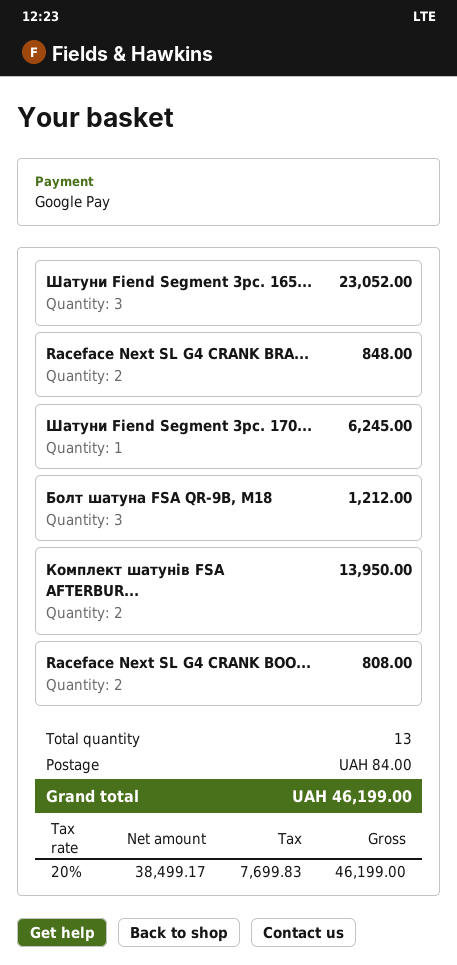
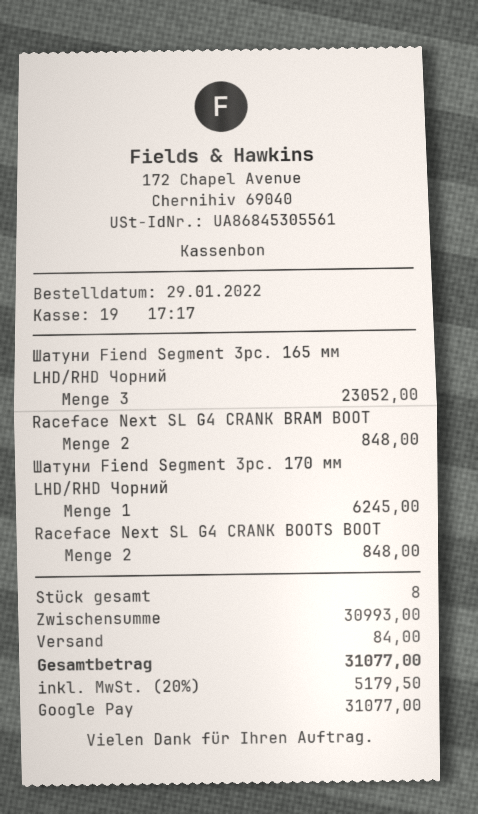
Болт шатуна FSA QR-9B, M18: 3 for 1212.00 -> none
Комплект шатунів FSA AFTERBUR...: 2 for 13950.00 -> none
Raceface Next SL G4 CRANK BOO...: 2 for 808.00 -> 2 for 848.00
total quantity: 13 -> 8
tax: 20% = 7699.83 -> 20% = 5179.50
total: 46199.00 -> 31077.00

